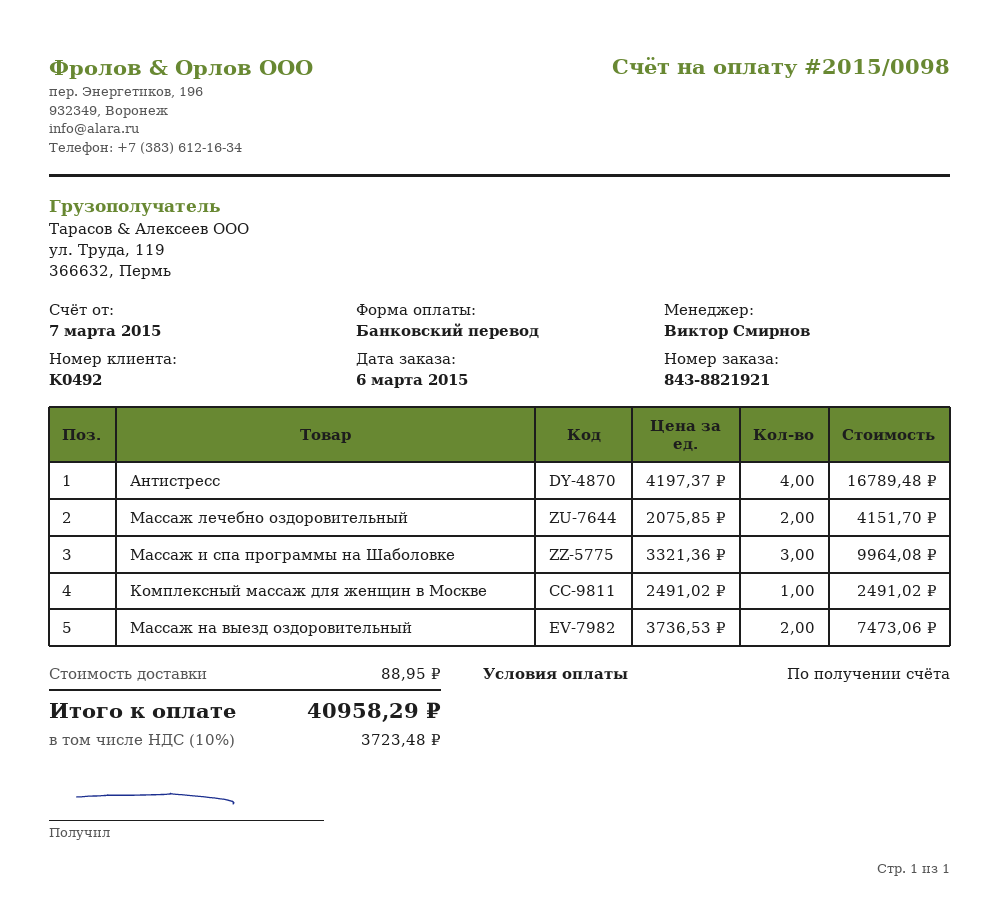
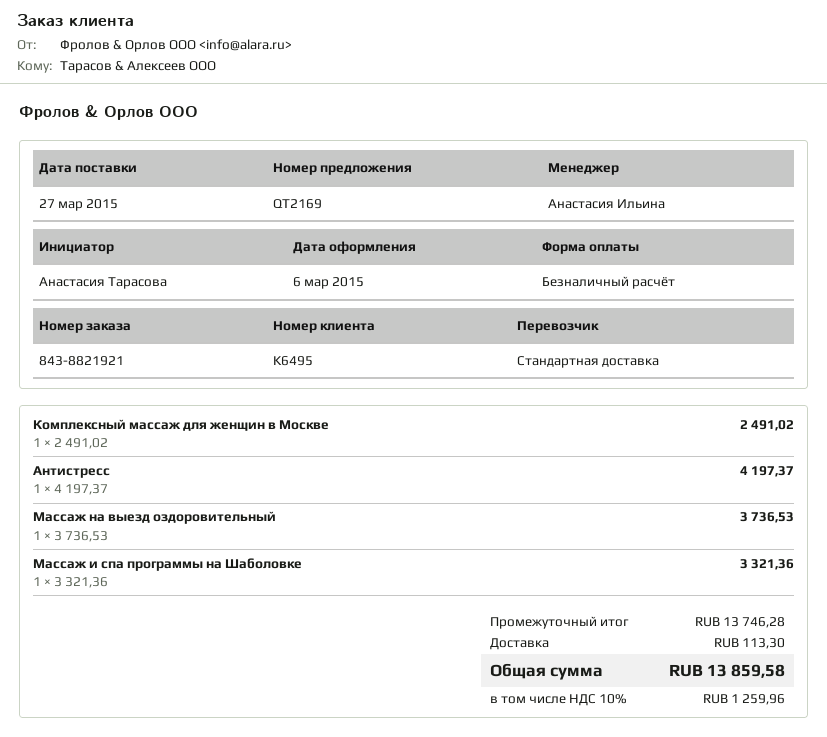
customer number: K0492 -> K6495
sales rep: Виктор Смирнов -> Анастасия Ильина
Антистресс: 4 x 4197.37 = 16789.48 -> 1 x 4197.37 = 4197.37
Массаж лечебно оздоровительный: 2 x 2075.85 = 4151.70 -> none
Массаж и спа программы на Шаболовке: 3 x 3321.36 = 9964.08 -> 1 x 3321.36 = 3321.36
Массаж на выезд оздоровительный: 2 x 3736.53 = 7473.06 -> 1 x 3736.53 = 3736.53
shipping: 88.95 -> 113.30
tax: 10% = 3723.48 -> 10% = 1259.96
total: 40958.29 -> 13859.58

